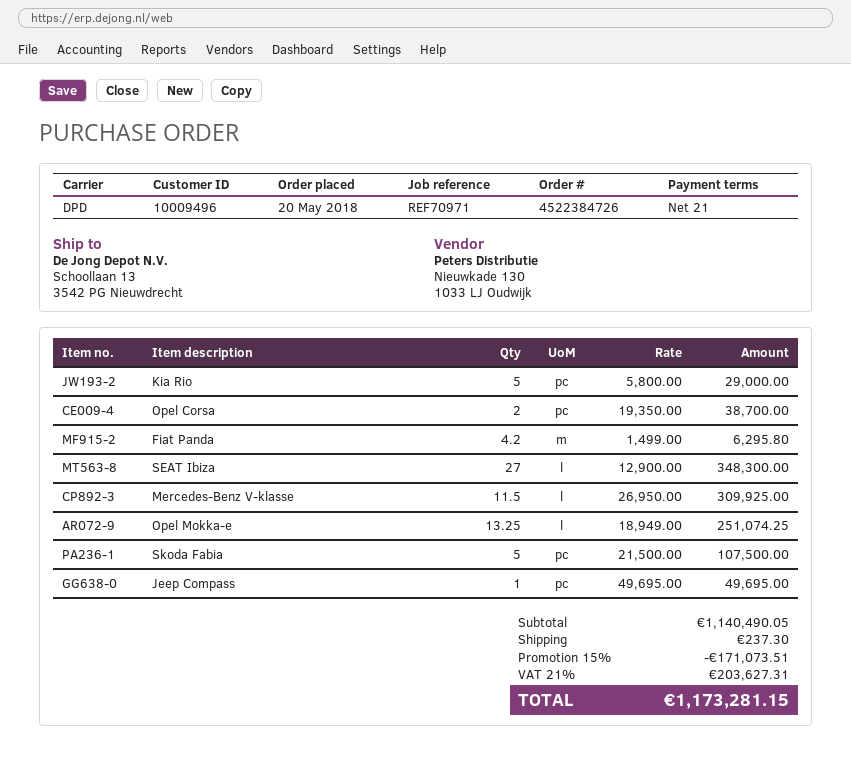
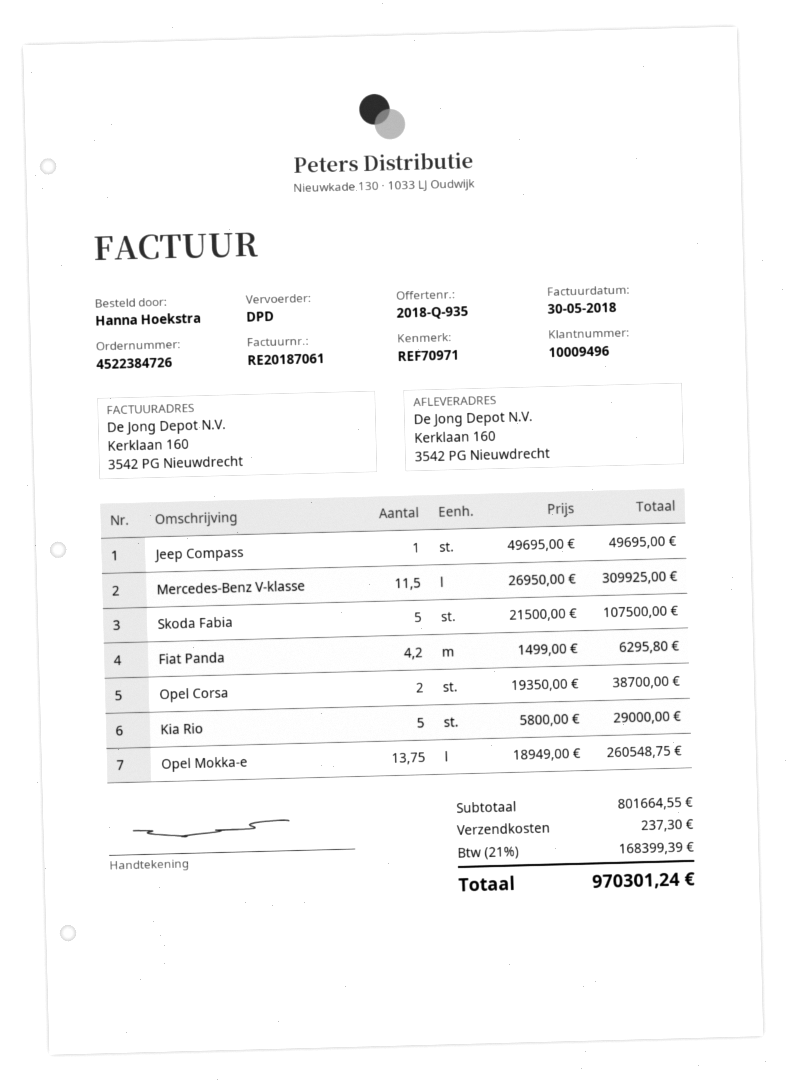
ship to: Schoollaan 13, 3542 PG Nieuwdrecht -> Kerklaan 160, 3542 PG Nieuwdrecht
SEAT Ibiza: 27 x 12900.00 = 348300.00 -> none
Opel Mokka-e: 13.25 x 18949.00 = 251074.25 -> 13.75 x 18949.00 = 260548.75
subtotal: 1140490.05 -> 801664.55
discount: 15% = 171073.51 -> none
tax: 21% = 203627.31 -> 21% = 168399.39
total: 1173281.15 -> 970301.24

